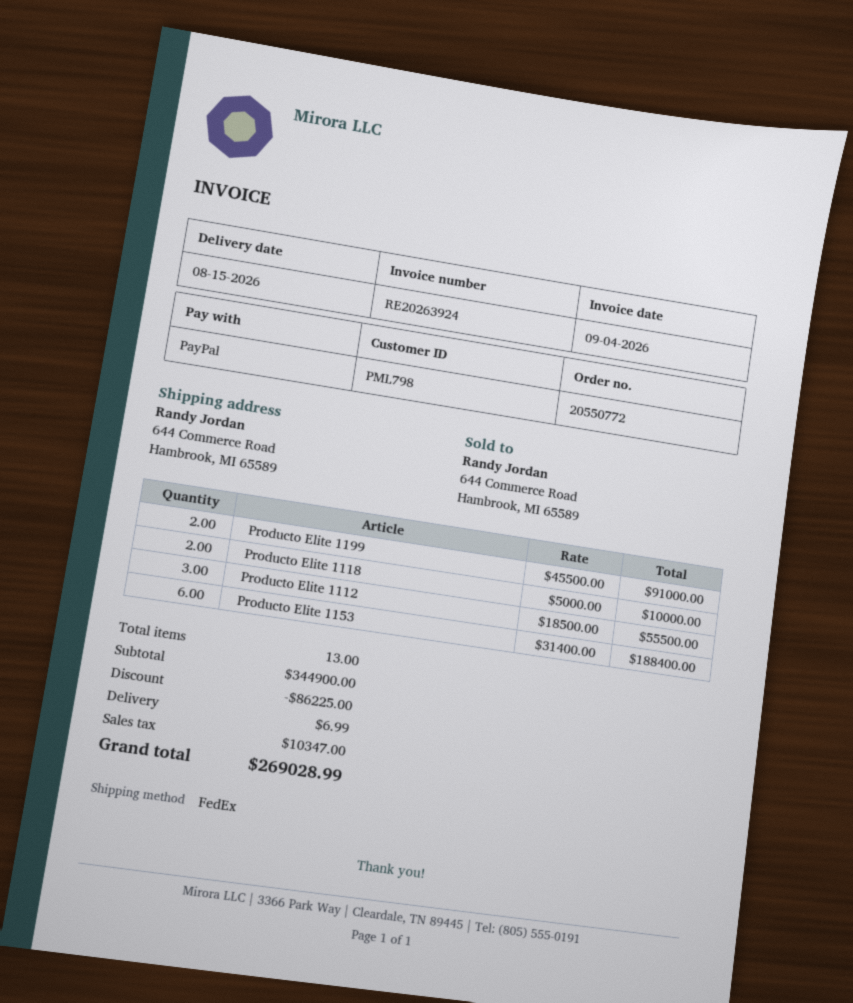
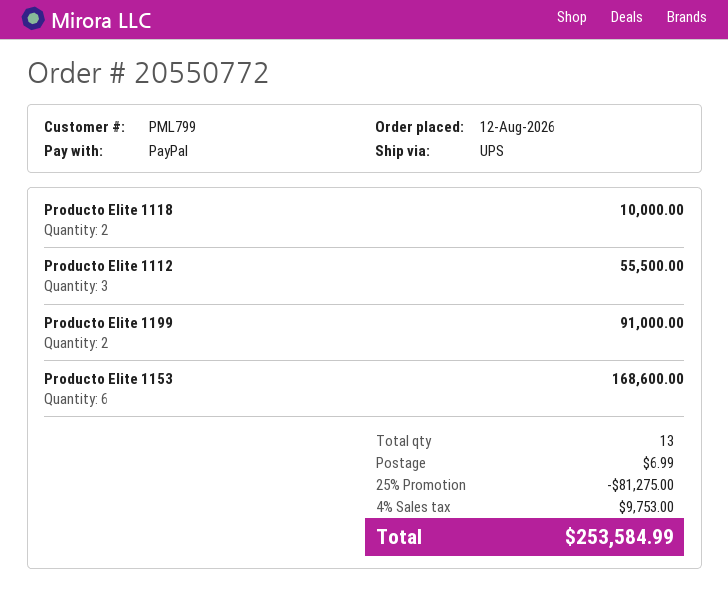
customer number: PML798 -> PML799
shipping method: FedEx -> UPS
Producto Elite 1153: 6 for 188400.00 -> 6 for 168600.00
discount: 86225.00 -> 81275.00
tax: 10347.00 -> 9753.00
total: 269028.99 -> 253584.99

